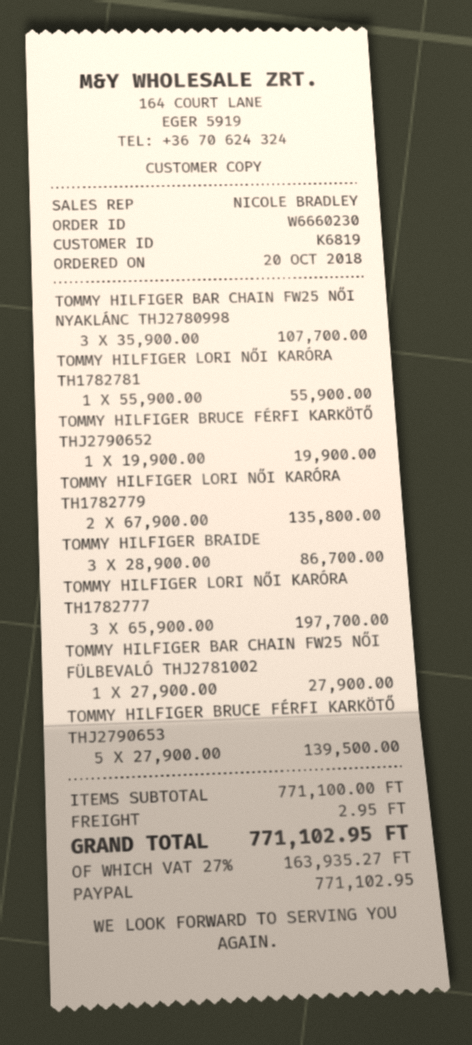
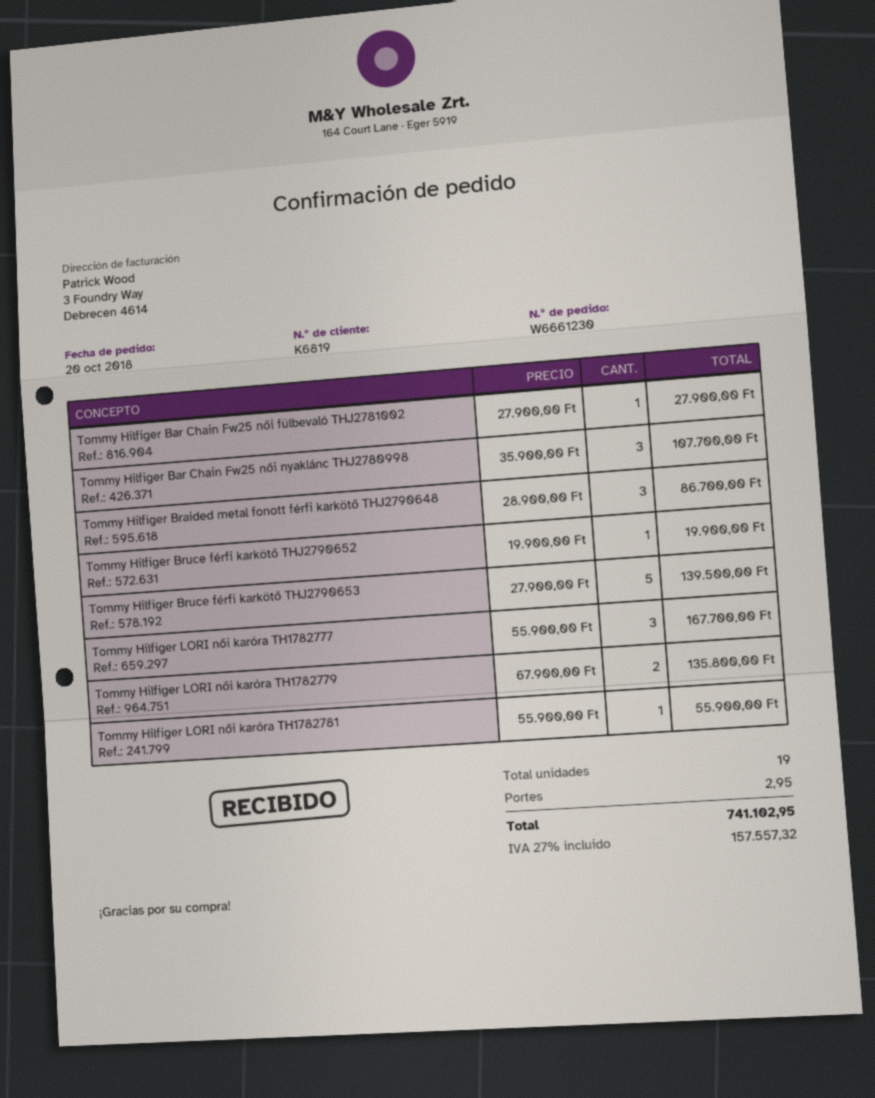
order number: W6660230 -> W6661230
TOMMY HILFIGER LORI NŐI KARÓRA TH1782777: 3 x 65900.00 = 197700.00 -> 3 x 55900.00 = 167700.00
tax: 27% = 163935.27 -> 27% = 157557.32
total: 771102.95 -> 741102.95

